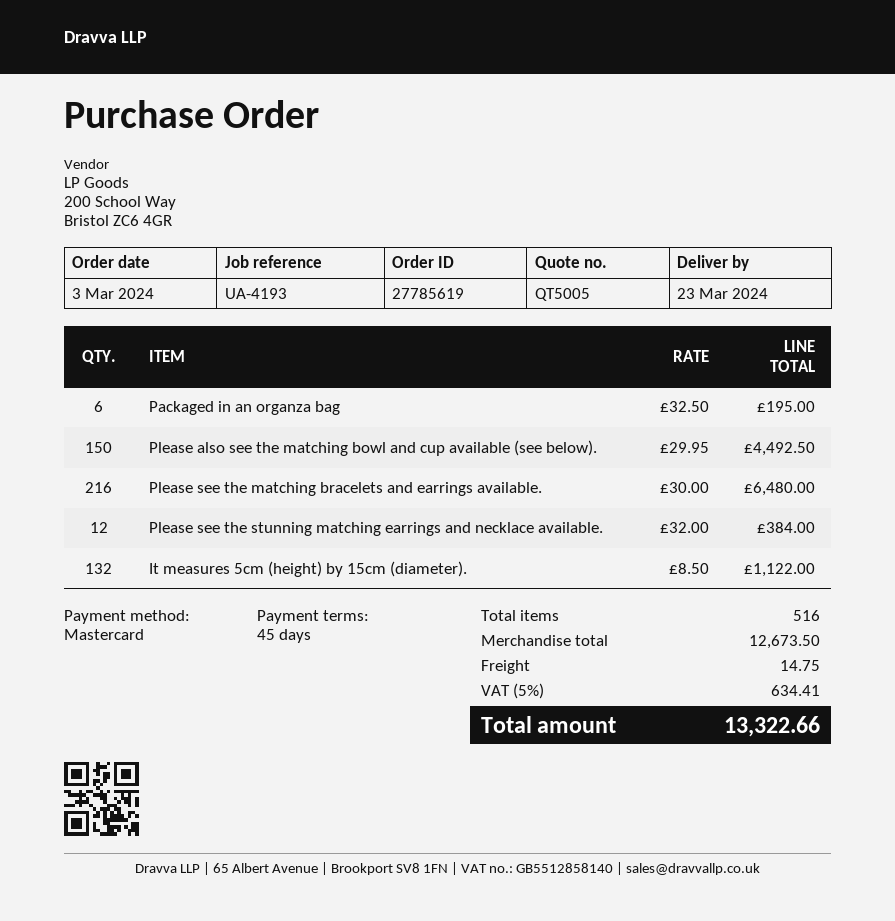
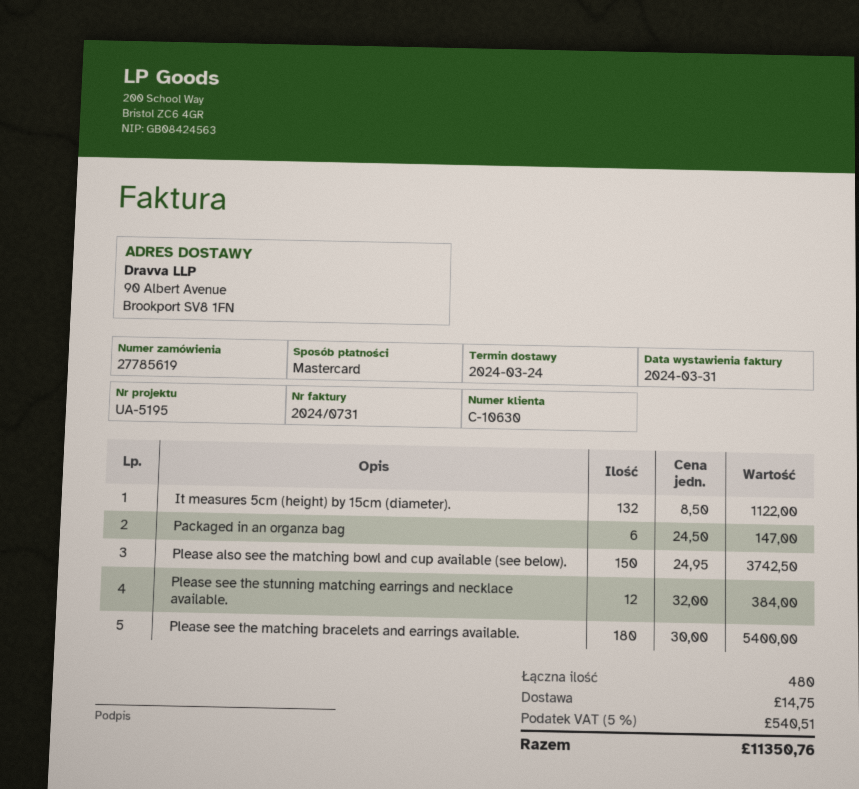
delivery date: 2024-03-23 -> 2024-03-24
reference: UA-4193 -> UA-5195
Packaged in an organza bag: 6 x 32.50 = 195.00 -> 6 x 24.50 = 147.00
Please also see the matching bowl and cup available (see below).: 150 x 29.95 = 4492.50 -> 150 x 24.95 = 3742.50
Please see the matching bracelets and earrings available.: 216 x 30.00 = 6480.00 -> 180 x 30.00 = 5400.00
total quantity: 516 -> 480
tax: 5% = 634.41 -> 5% = 540.51
total: 13322.66 -> 11350.76

